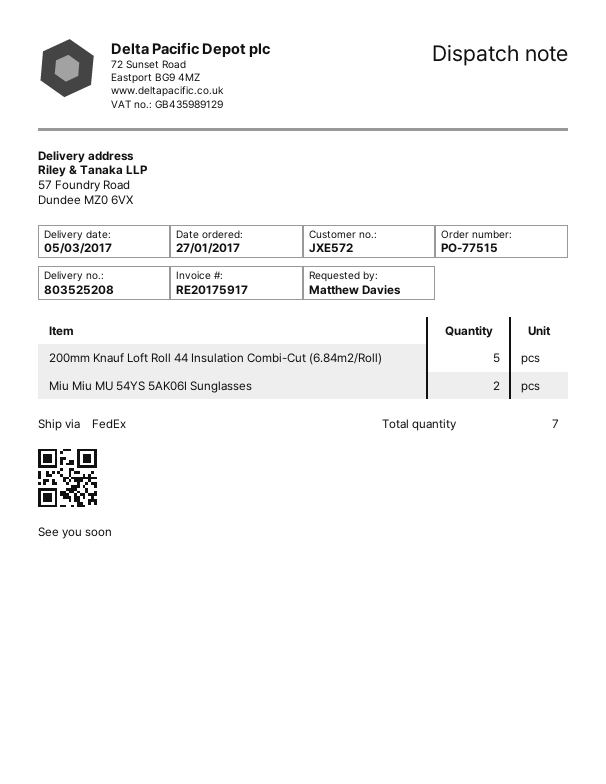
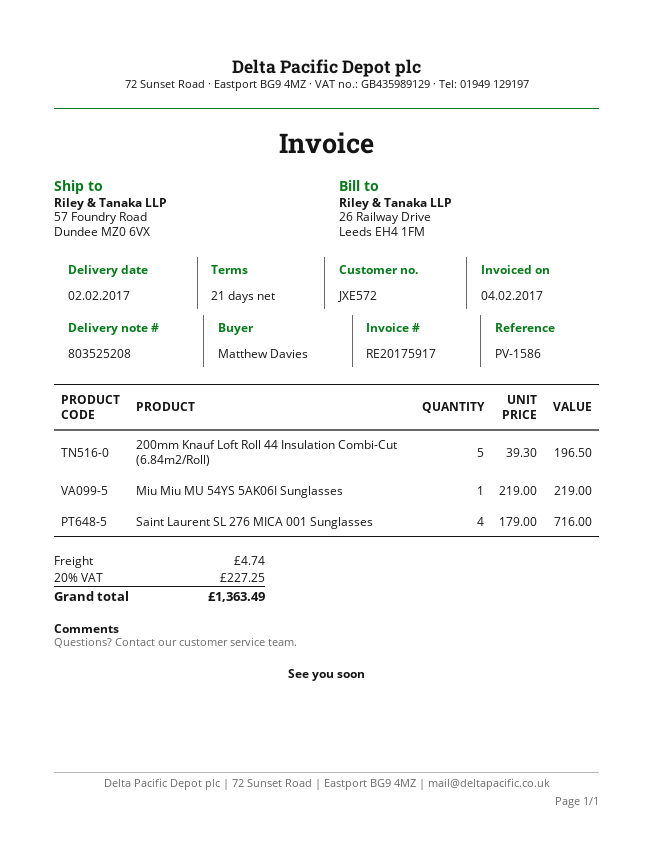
delivery date: 2017-03-05 -> 2017-02-02
Miu Miu MU 54YS 5AK06I Sunglasses: 2 -> 1
Saint Laurent SL 276 MICA 001 Sunglasses: none -> 4

